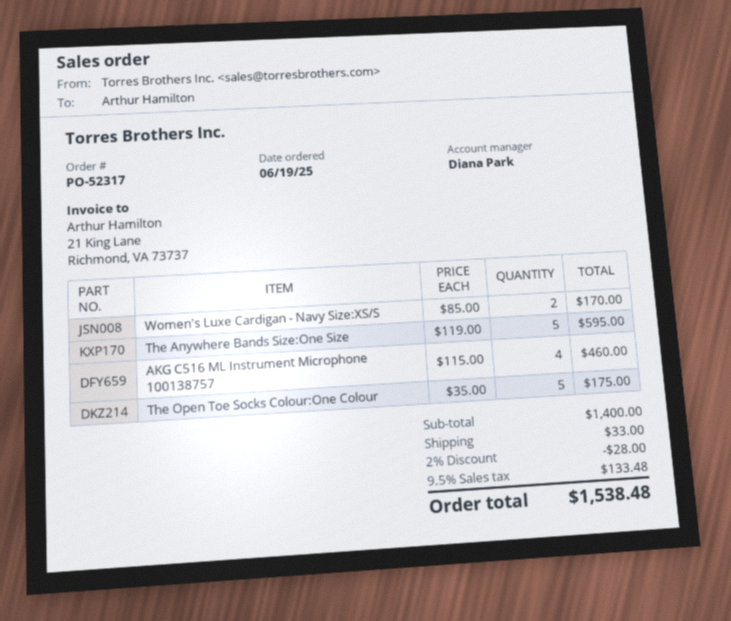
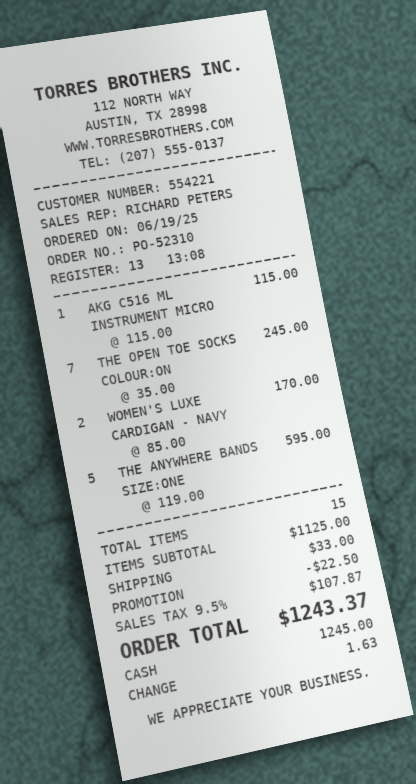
order number: PO-52317 -> PO-52310
sales rep: Diana Park -> RICHARD PETERS
AKG C516 ML Instrument Microphone 100138757: 4 x 115.00 = 460.00 -> 1 x 115.00 = 115.00
The Open Toe Socks Colour:One Colour: 5 x 35.00 = 175.00 -> 7 x 35.00 = 245.00
subtotal: 1400.00 -> 1125.00
discount: 28.00 -> 22.50
tax: 9.5% = 133.48 -> 9.5% = 107.87
total: 1538.48 -> 1243.37

